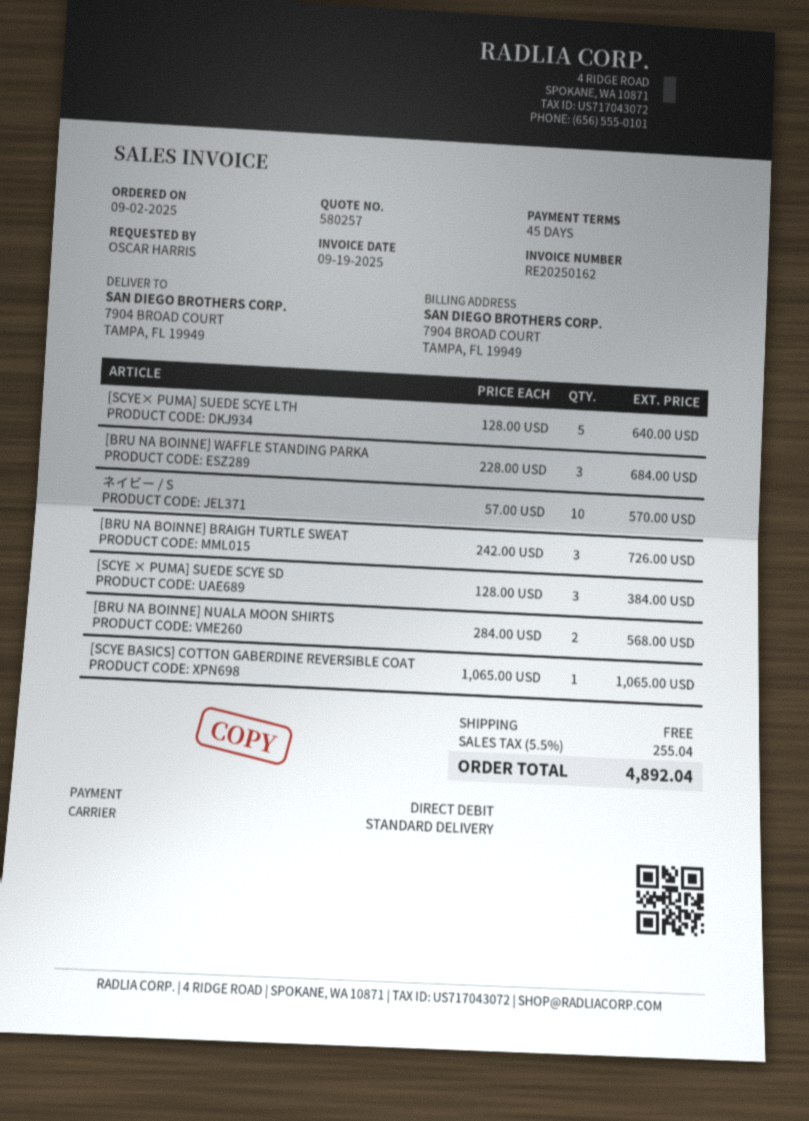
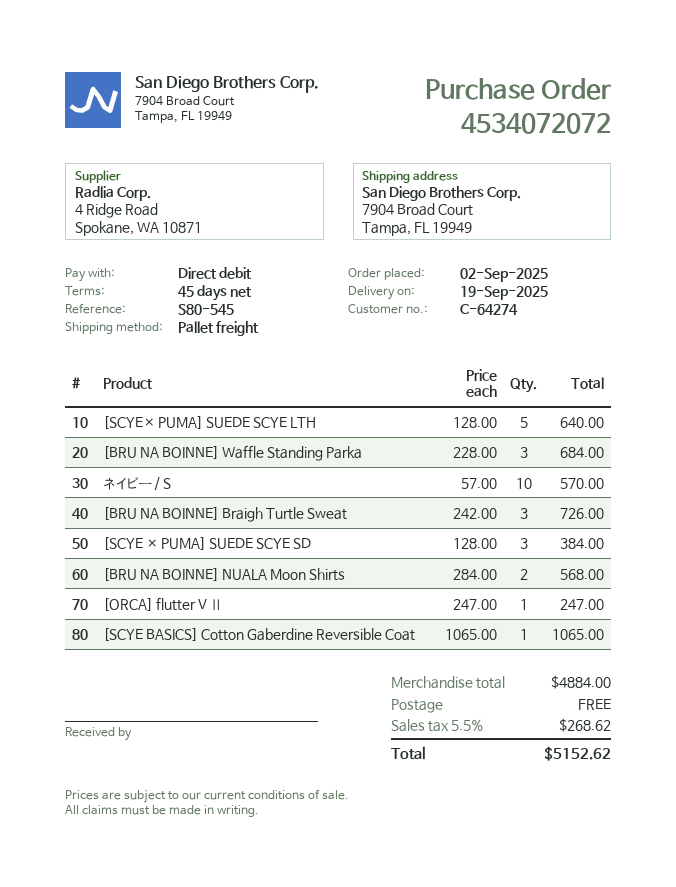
shipping method: standard -> pallet freight
[ORCA] flutter V Ⅱ: none -> 1 x 247.00 = 247.00
tax: 5.5% = 255.04 -> 5.5% = 268.62
total: 4892.04 -> 5152.62

